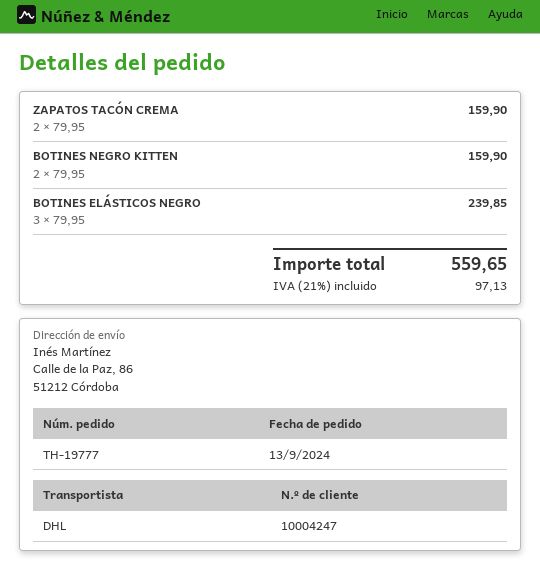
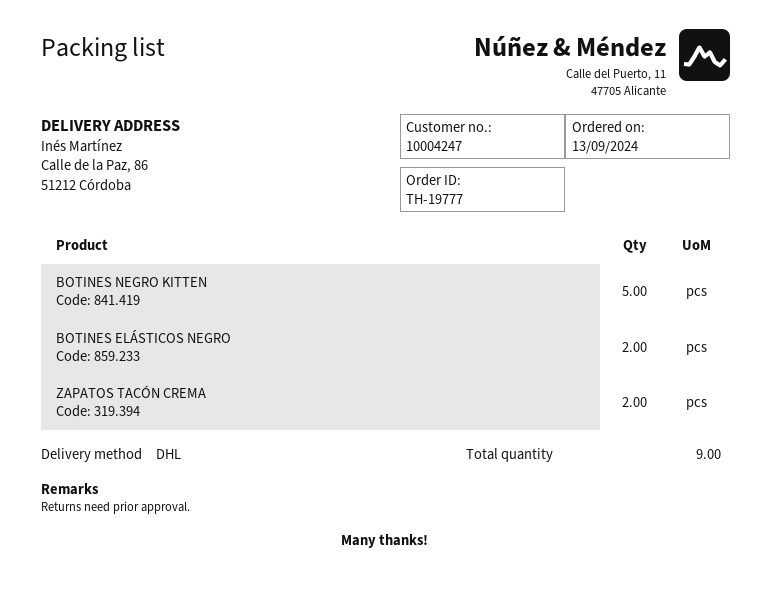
BOTINES NEGRO KITTEN: 2 -> 5
BOTINES ELÁSTICOS NEGRO: 3 -> 2

